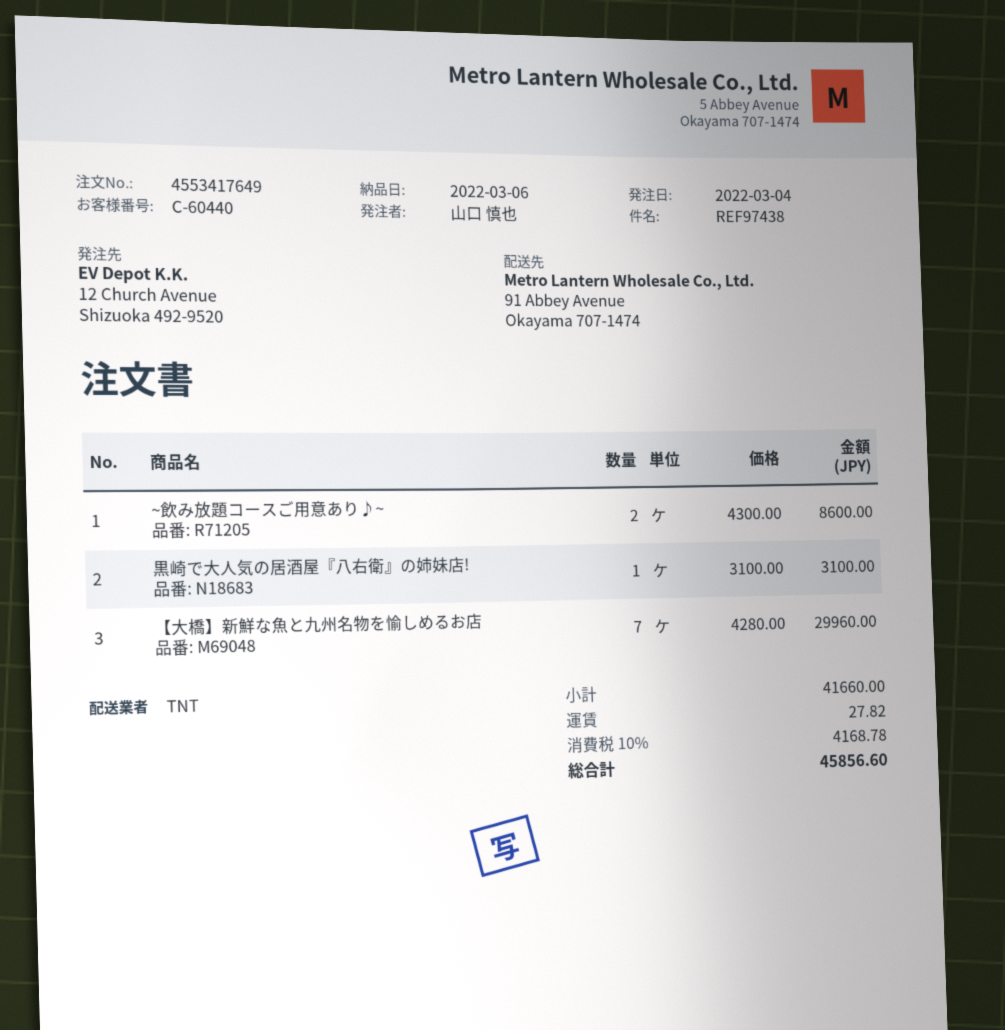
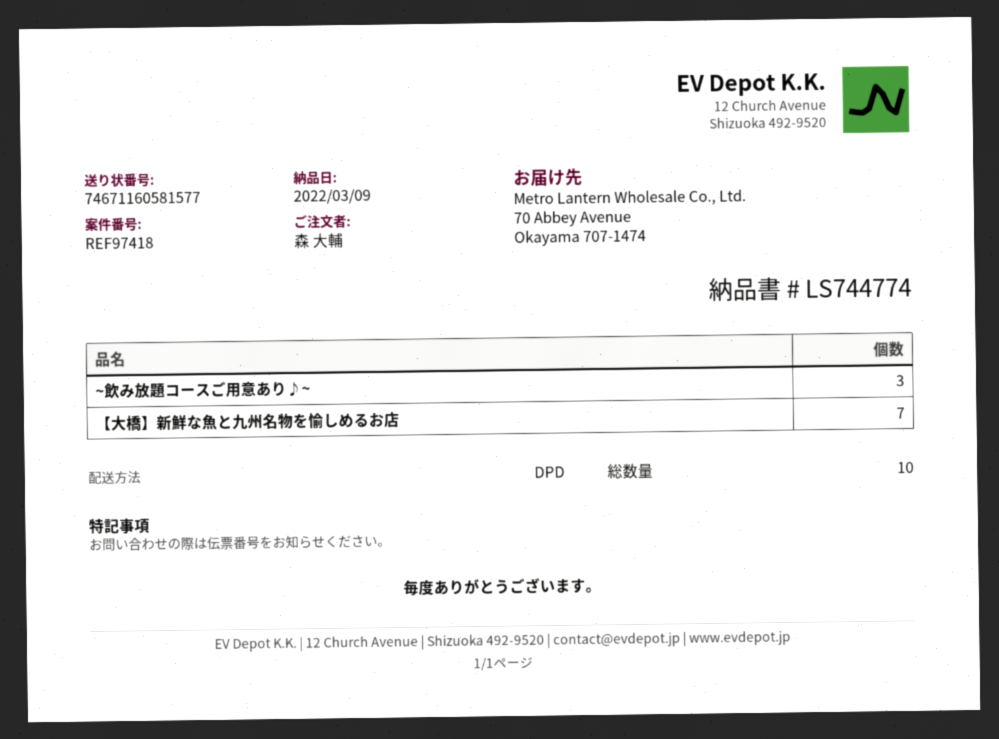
delivery date: 2022-03-06 -> 2022-03-09
reference: REF97438 -> REF97418
ordered by: 山口 慎也 -> 森 大輔
shipping method: TNT -> DPD
ship to: 91 Abbey Avenue, Okayama 707-1474 -> 70 Abbey Avenue, Okayama 707-1474
~飲み放題コースご用意あり♪~: 2 -> 3
黒崎で大人気の居酒屋『八右衛』の姉妹店!: 1 -> none

